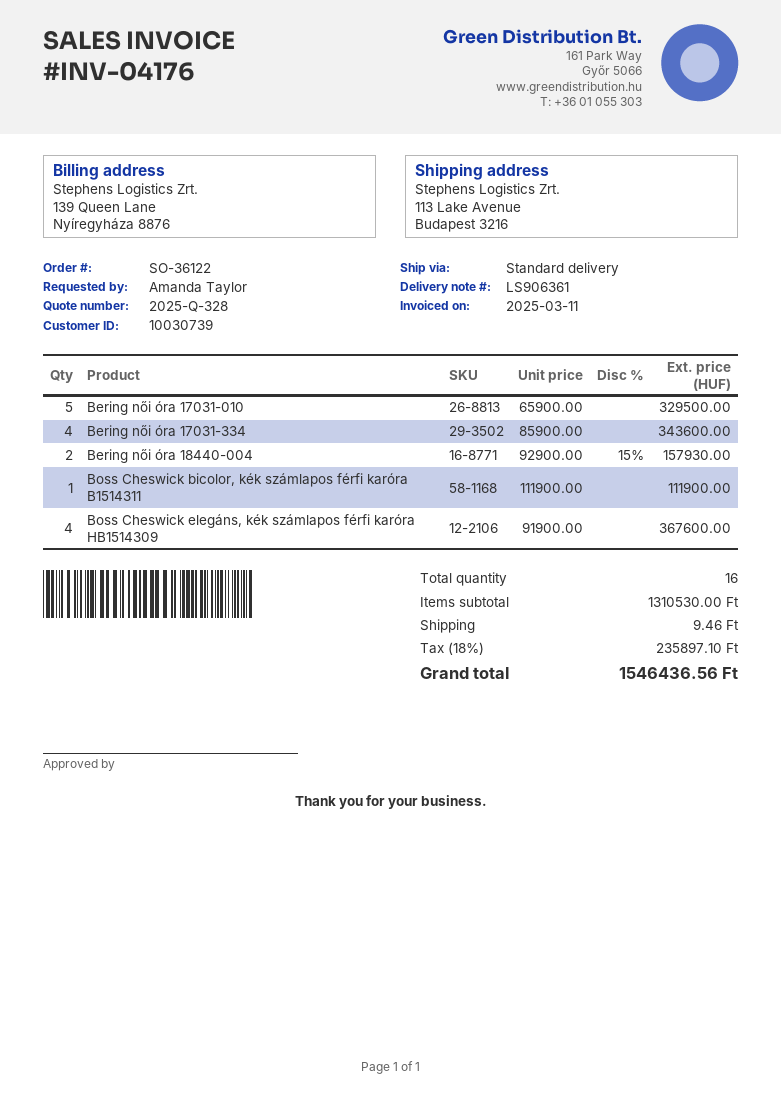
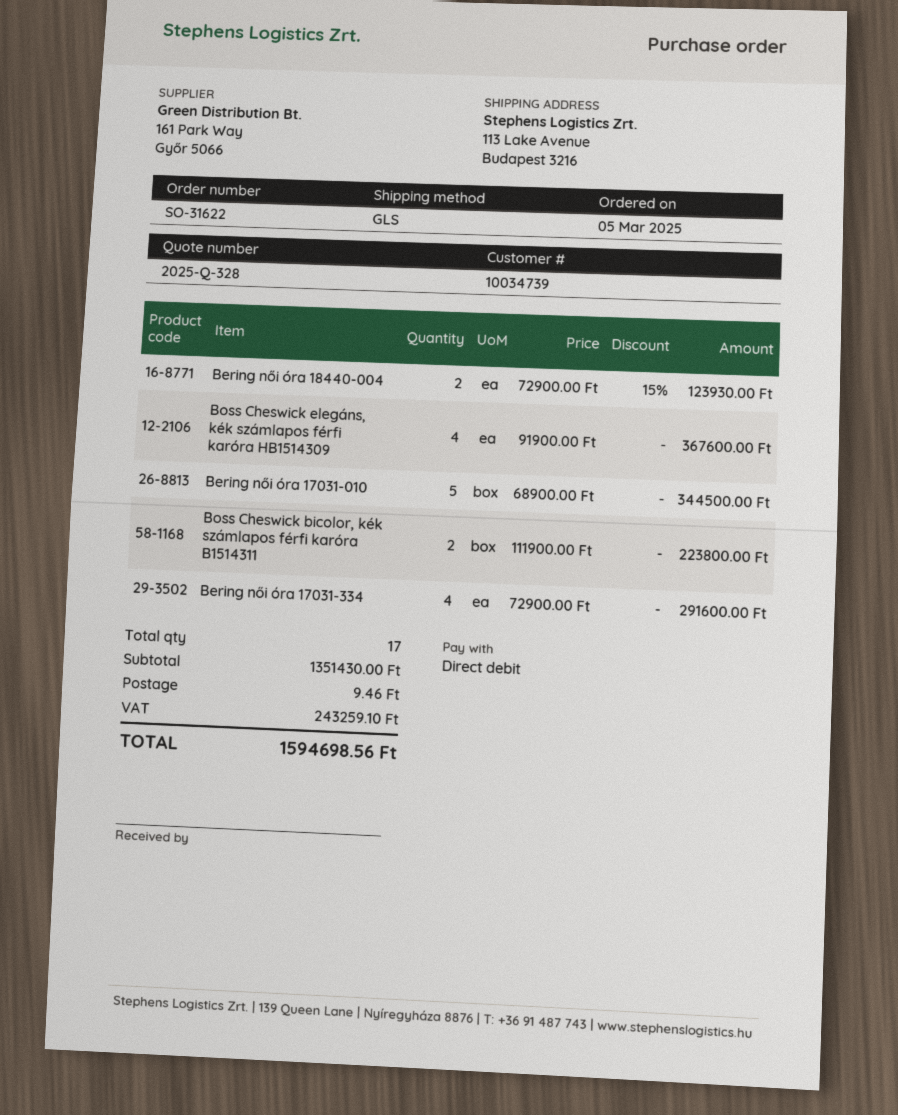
order number: SO-36122 -> SO-31622
customer number: 10030739 -> 10034739
shipping method: standard -> GLS
Bering női óra 17031-010: 5 x 65900.00 = 329500.00 -> 5 x 68900.00 = 344500.00
Bering női óra 17031-334: 4 x 85900.00 = 343600.00 -> 4 x 72900.00 = 291600.00
Bering női óra 18440-004: 2 x 92900.00 - 15% = 157930.00 -> 2 x 72900.00 - 15% = 123930.00
Boss Cheswick bicolor, kék számlapos férfi karóra B1514311: 1 x 111900.00 = 111900.00 -> 2 x 111900.00 = 223800.00
total quantity: 16 -> 17
subtotal: 1310530.00 -> 1351430.00
tax: 235897.10 -> 243259.10
total: 1546436.56 -> 1594698.56

